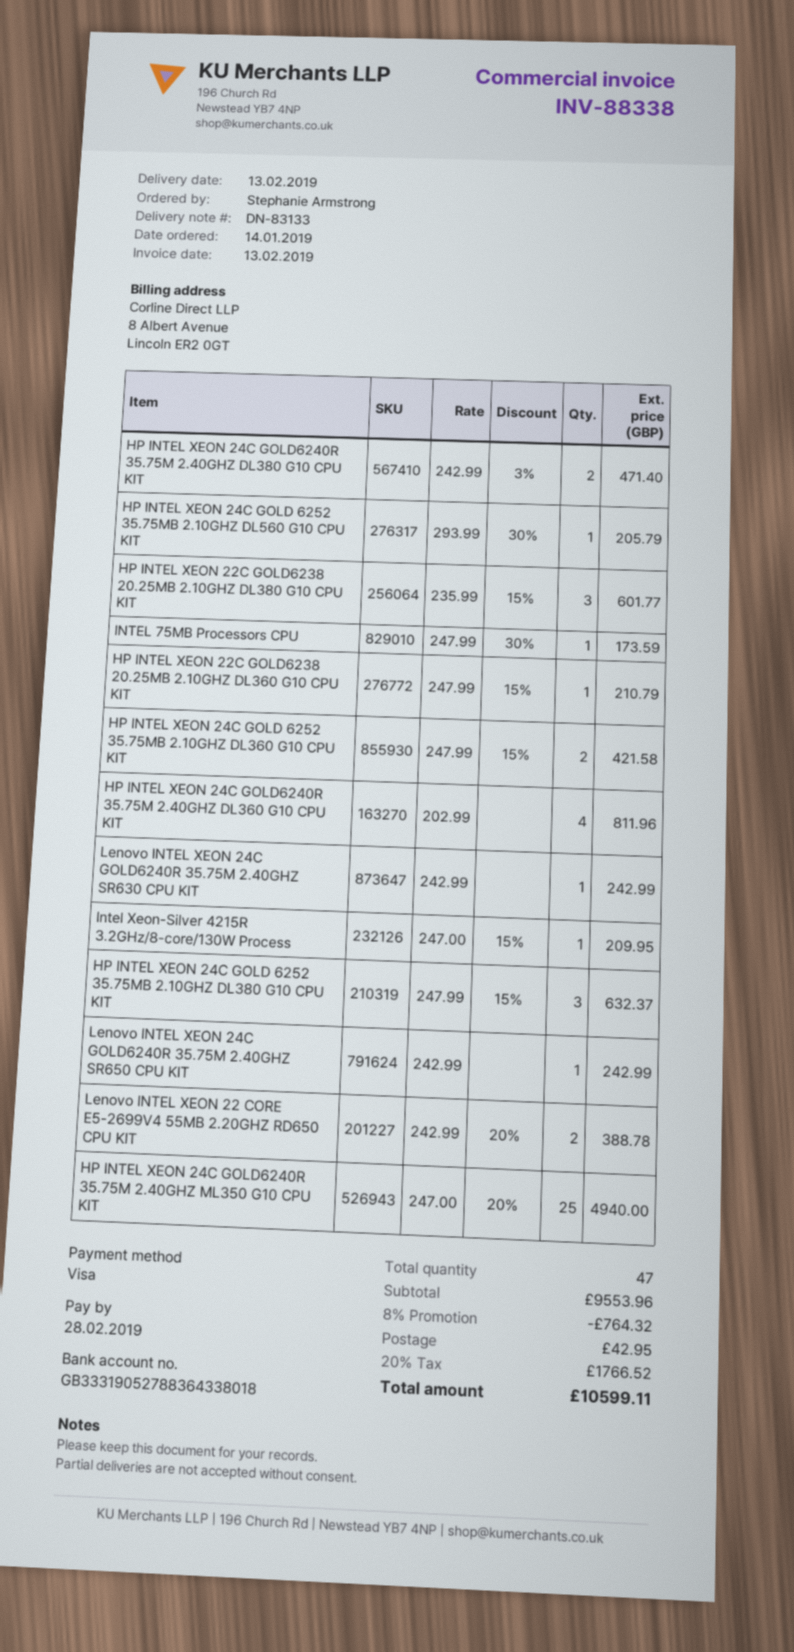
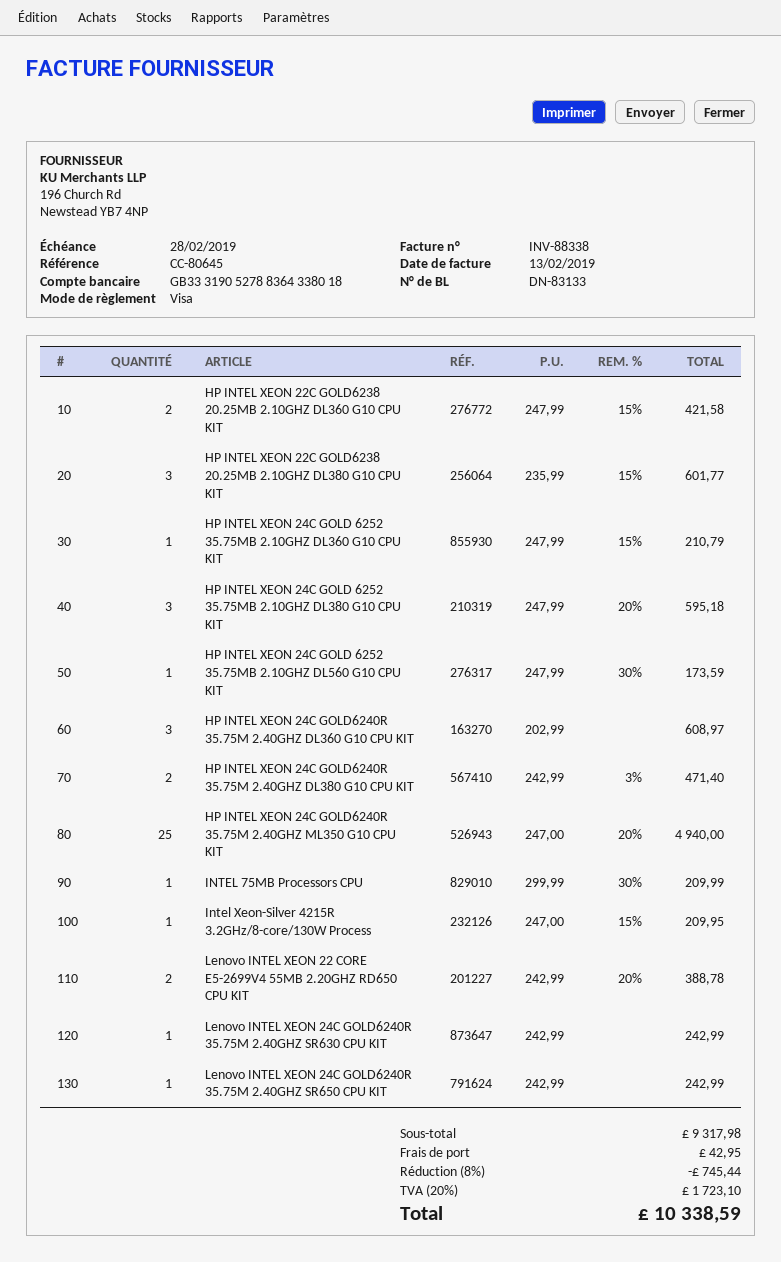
HP INTEL XEON 24C GOLD 6252 35.75MB 2.10GHZ DL560 G10 CPU KIT: 1 x 293.99 - 30% = 205.79 -> 1 x 247.99 - 30% = 173.59
INTEL 75MB Processors CPU: 1 x 247.99 - 30% = 173.59 -> 1 x 299.99 - 30% = 209.99
HP INTEL XEON 22C GOLD6238 20.25MB 2.10GHZ DL360 G10 CPU KIT: 1 x 247.99 - 15% = 210.79 -> 2 x 247.99 - 15% = 421.58
HP INTEL XEON 24C GOLD 6252 35.75MB 2.10GHZ DL360 G10 CPU KIT: 2 x 247.99 - 15% = 421.58 -> 1 x 247.99 - 15% = 210.79
HP INTEL XEON 24C GOLD6240R 35.75M 2.40GHZ DL360 G10 CPU KIT: 4 x 202.99 = 811.96 -> 3 x 202.99 = 608.97
HP INTEL XEON 24C GOLD 6252 35.75MB 2.10GHZ DL380 G10 CPU KIT: 3 x 247.99 - 15% = 632.37 -> 3 x 247.99 - 20% = 595.18
subtotal: 9553.96 -> 9317.98
discount: 8% = 764.32 -> 8% = 745.44
tax: 20% = 1766.52 -> 20% = 1723.10
total: 10599.11 -> 10338.59

